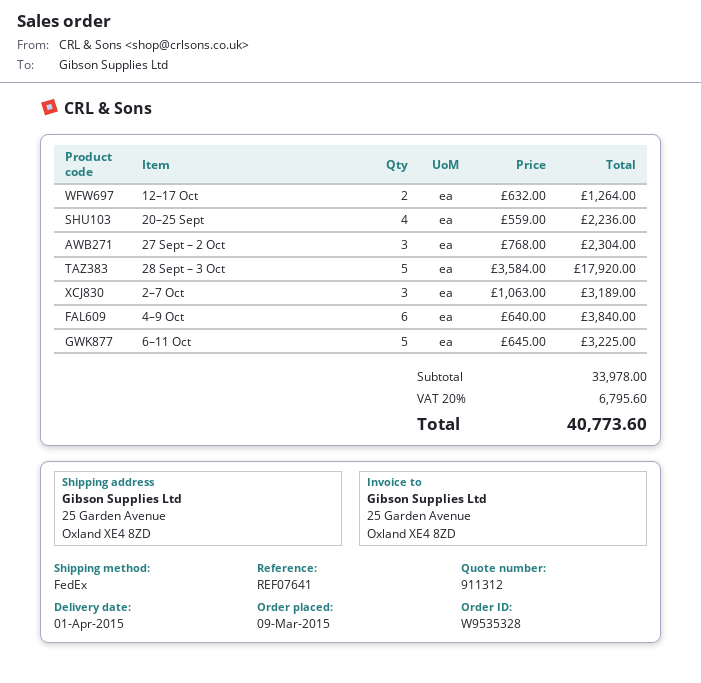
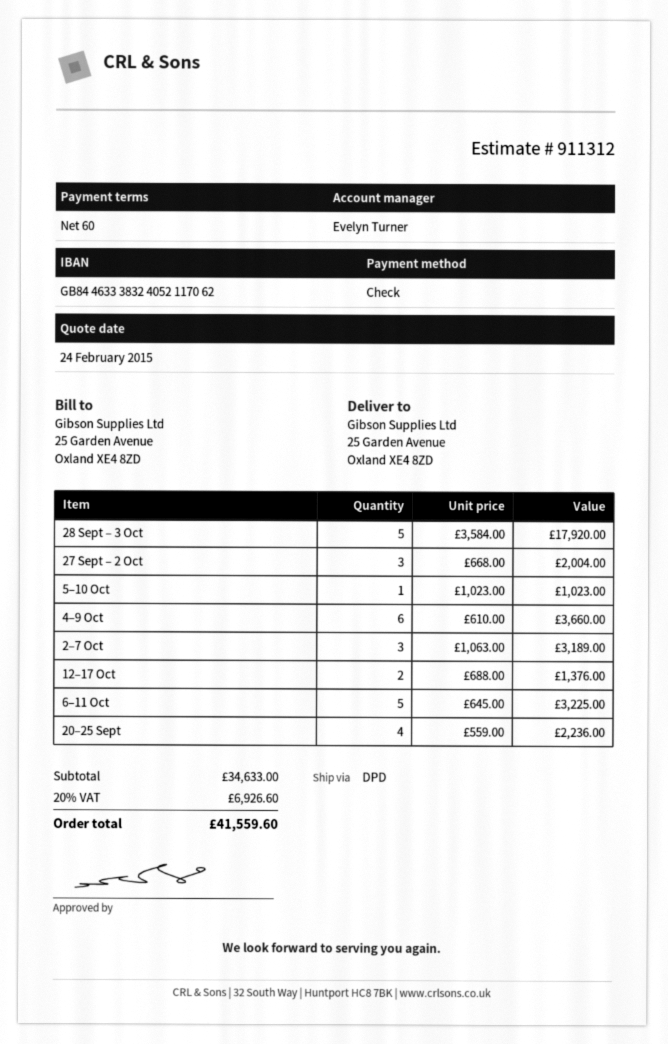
shipping method: FedEx -> DPD
12–17 Oct: 2 x 632.00 = 1264.00 -> 2 x 688.00 = 1376.00
27 Sept – 2 Oct: 3 x 768.00 = 2304.00 -> 3 x 668.00 = 2004.00
4–9 Oct: 6 x 640.00 = 3840.00 -> 6 x 610.00 = 3660.00
5–10 Oct: none -> 1 x 1023.00 = 1023.00
subtotal: 33978.00 -> 34633.00
tax: 20% = 6795.60 -> 20% = 6926.60
total: 40773.60 -> 41559.60

